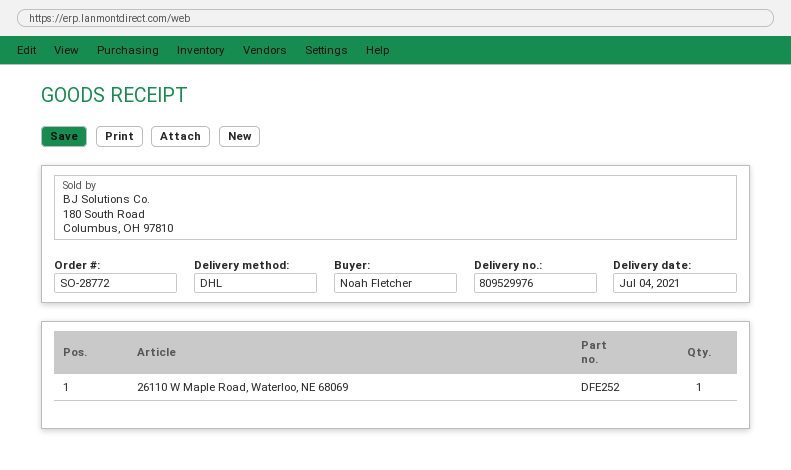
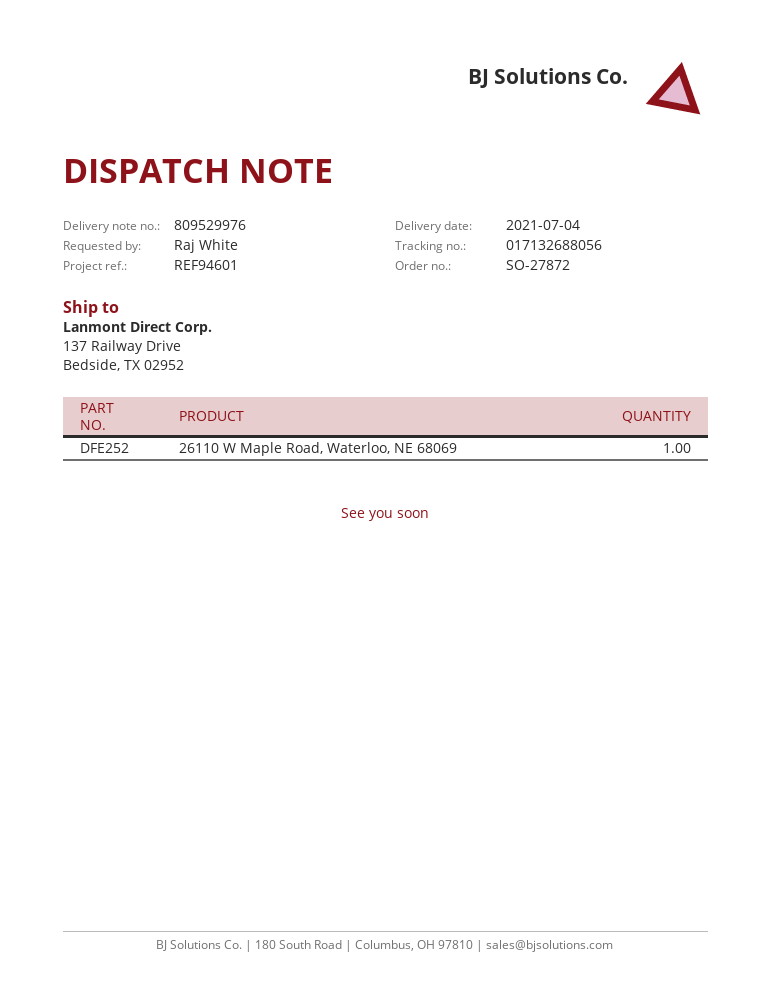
order number: SO-28772 -> SO-27872
ordered by: Noah Fletcher -> Raj White

